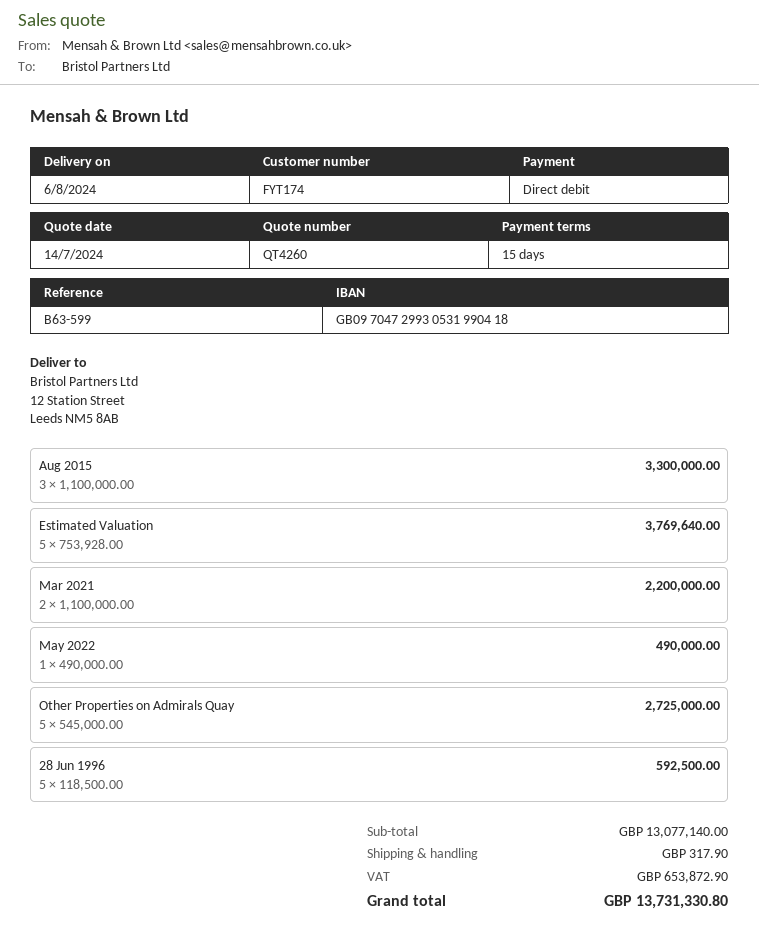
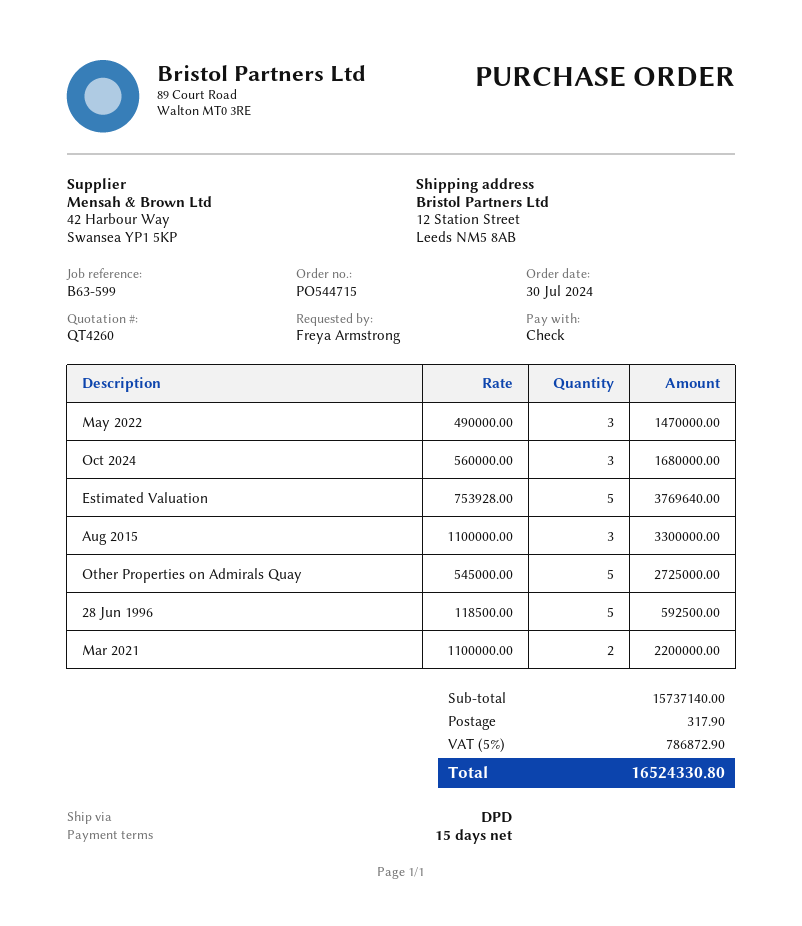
payment method: direct debit -> cheque
May 2022: 1 x 490000.00 = 490000.00 -> 3 x 490000.00 = 1470000.00
Oct 2024: none -> 3 x 560000.00 = 1680000.00
subtotal: 13077140.00 -> 15737140.00
tax: 653872.90 -> 786872.90
total: 13731330.80 -> 16524330.80

